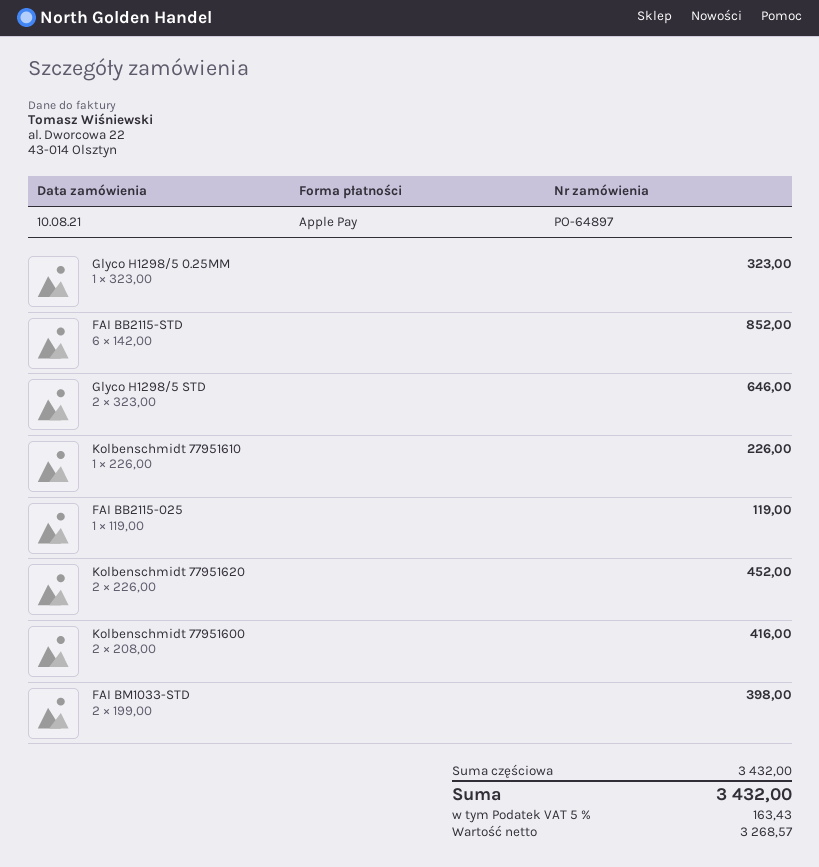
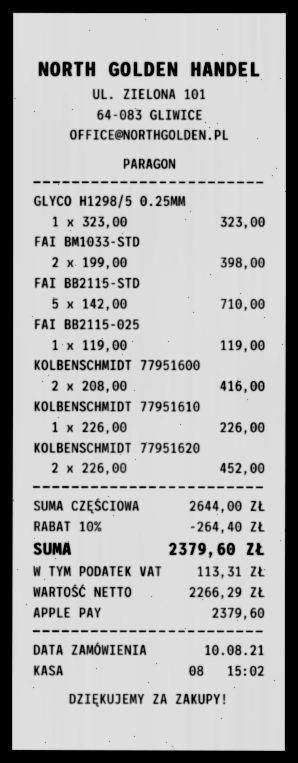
FAI BB2115-STD: 6 x 142.00 = 852.00 -> 5 x 142.00 = 710.00
Glyco H1298/5 STD: 2 x 323.00 = 646.00 -> none
subtotal: 3432.00 -> 2644.00
discount: none -> 10% = 264.40
net: 3268.57 -> 2266.29
tax: 163.43 -> 113.31
total: 3432.00 -> 2379.60

